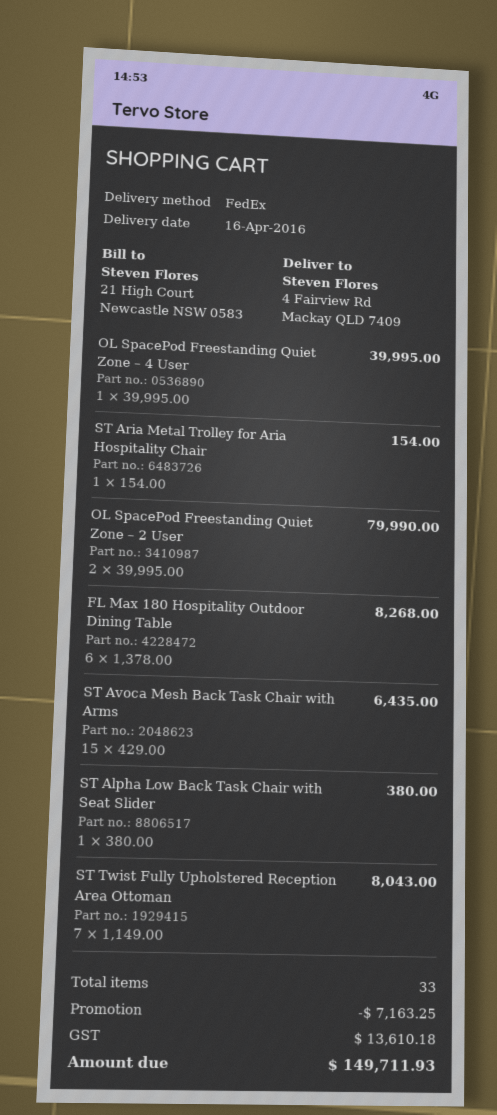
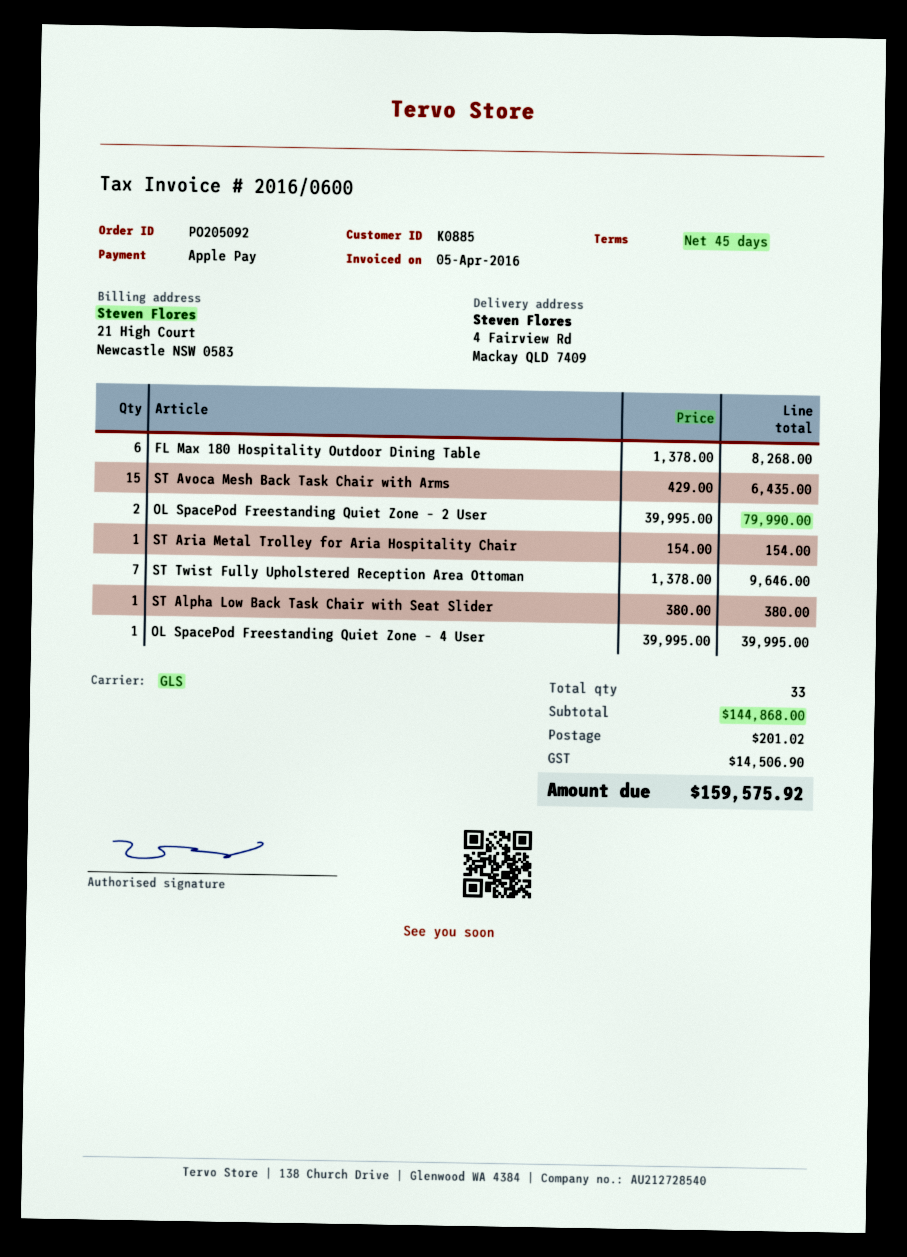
shipping method: FedEx -> GLS
ST Twist Fully Upholstered Reception Area Ottoman: 7 x 1149.00 = 8043.00 -> 7 x 1378.00 = 9646.00
discount: 7163.25 -> none
shipping: none -> 201.02
tax: 13610.18 -> 14506.90
total: 149711.93 -> 159575.92

